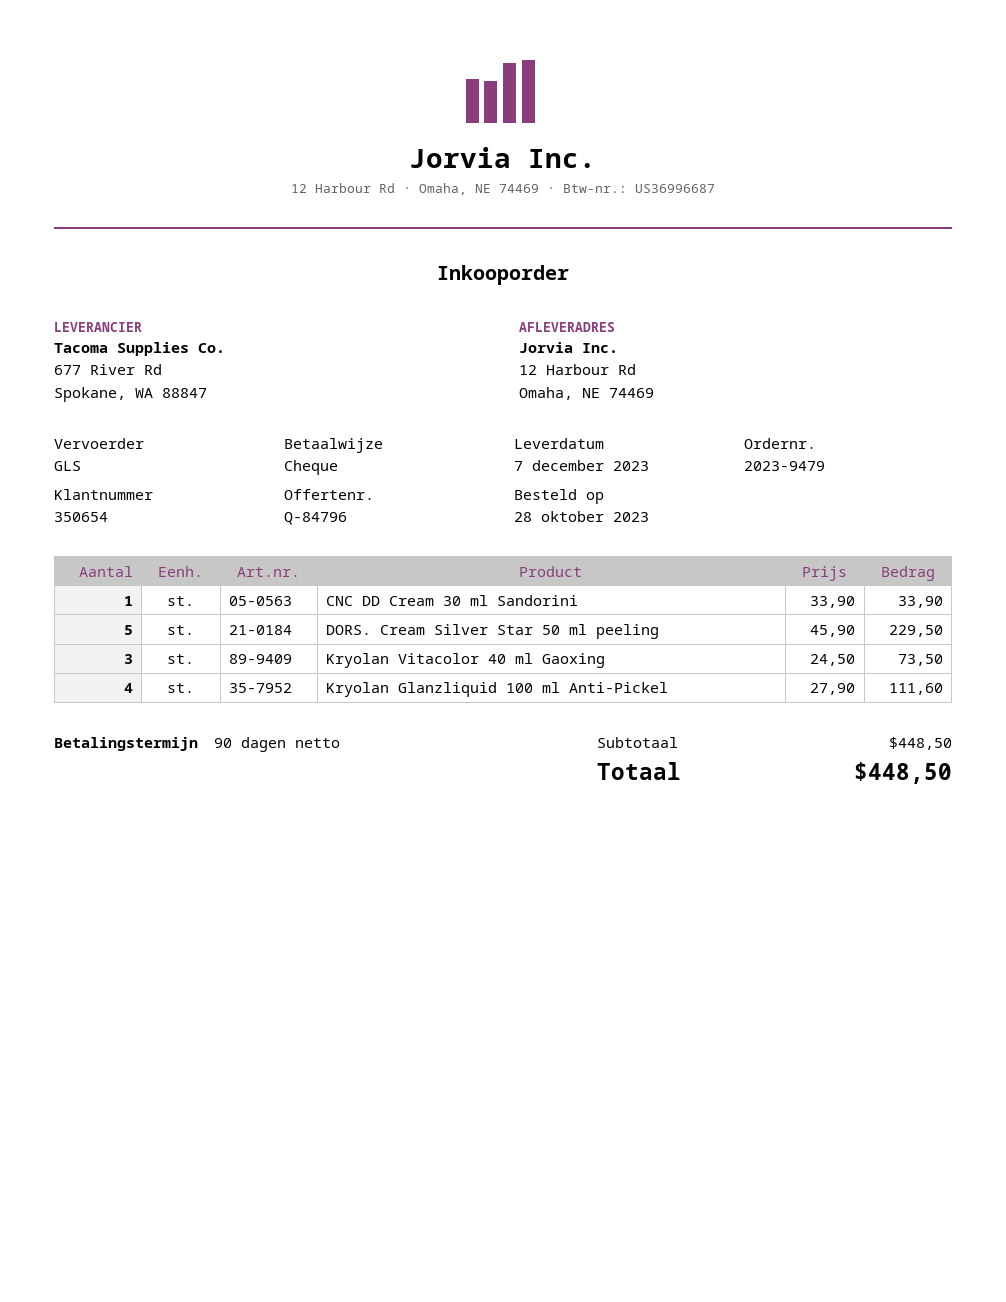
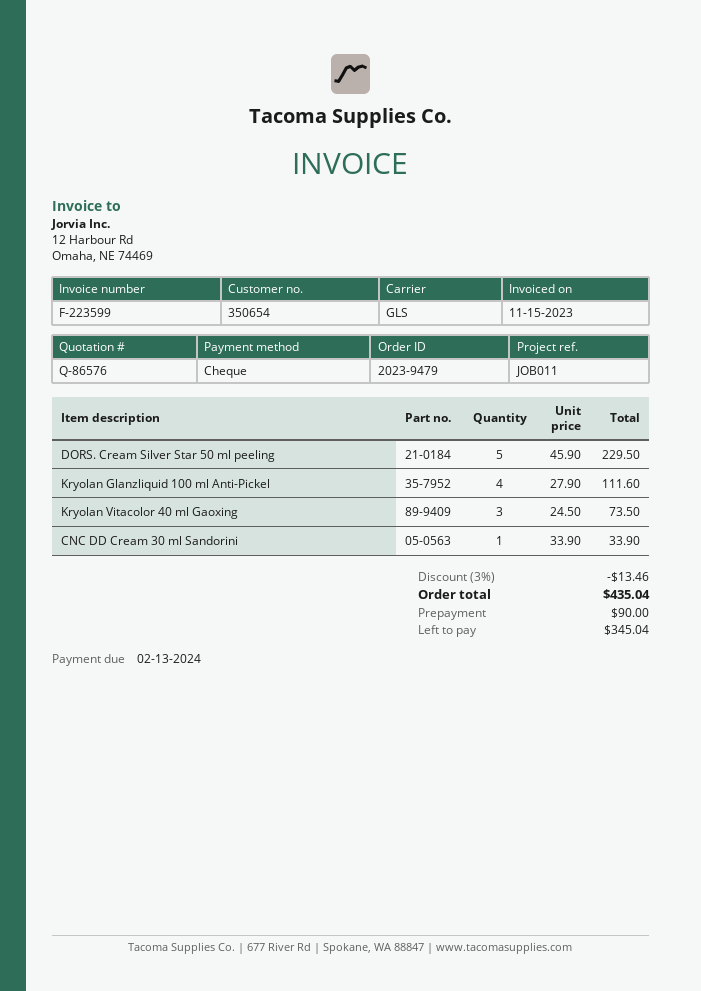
quote number: Q-84796 -> Q-86576
discount: none -> 3% = 13.46
total: 448.50 -> 435.04

